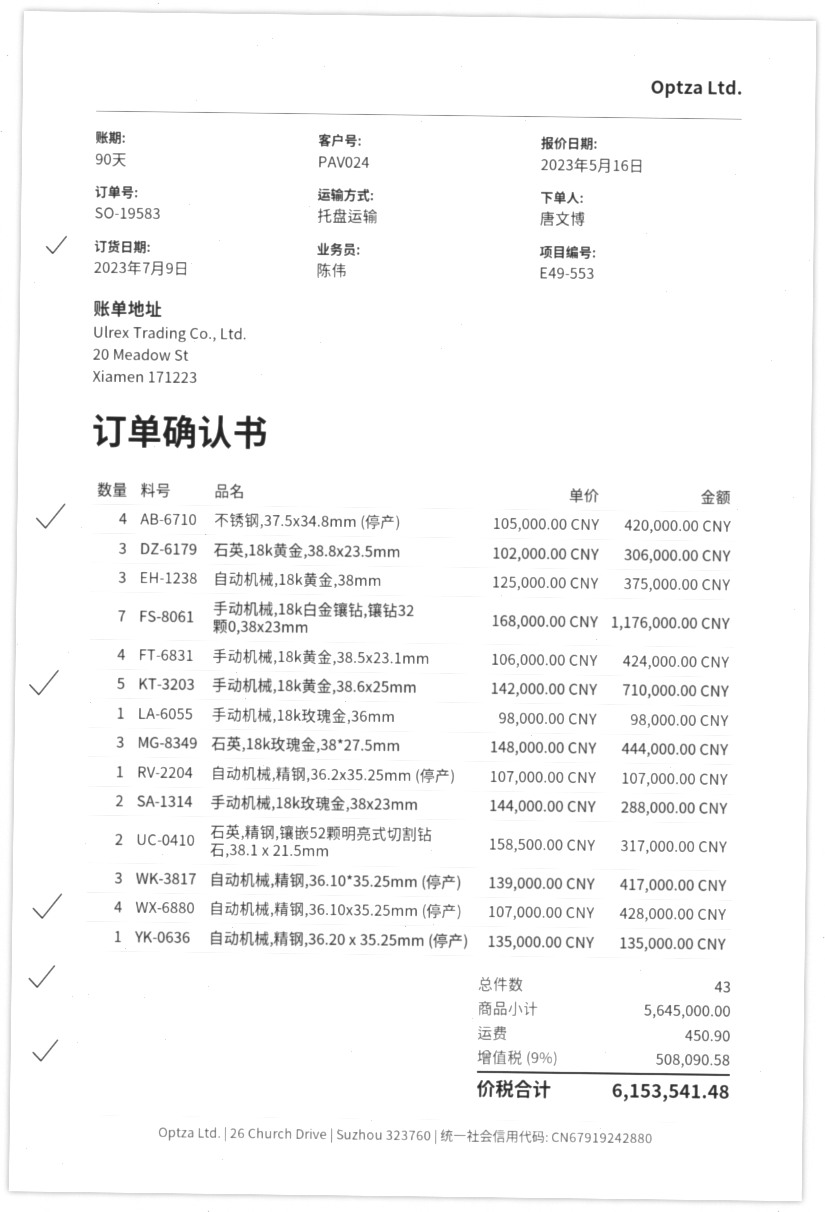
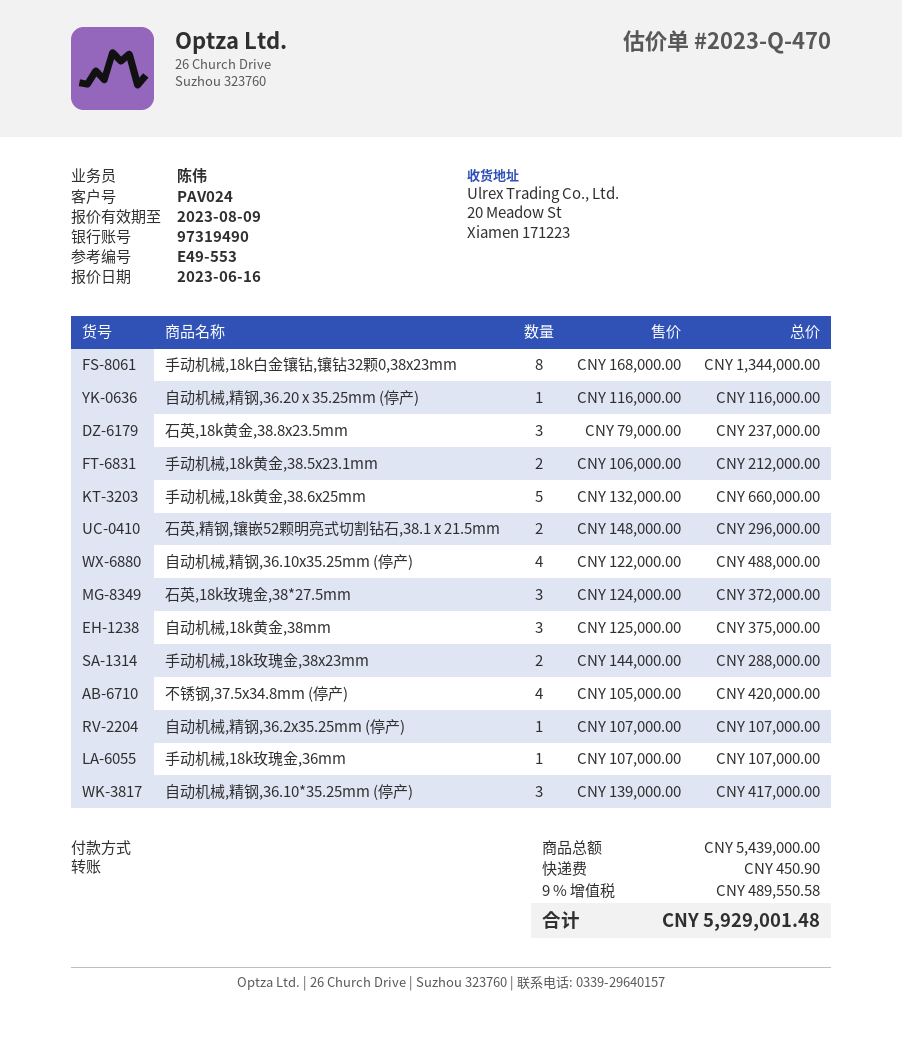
quote date: 2023-05-16 -> 2023-06-16
石英,18k黄金,38.8x23.5mm: 3 x 102000.00 = 306000.00 -> 3 x 79000.00 = 237000.00
手动机械,18k白金镶钻,镶钻32颗0,38x23mm: 7 x 168000.00 = 1176000.00 -> 8 x 168000.00 = 1344000.00
手动机械,18k黄金,38.5x23.1mm: 4 x 106000.00 = 424000.00 -> 2 x 106000.00 = 212000.00
手动机械,18k黄金,38.6x25mm: 5 x 142000.00 = 710000.00 -> 5 x 132000.00 = 660000.00
手动机械,18k玫瑰金,36mm: 1 x 98000.00 = 98000.00 -> 1 x 107000.00 = 107000.00
石英,18k玫瑰金,38*27.5mm: 3 x 148000.00 = 444000.00 -> 3 x 124000.00 = 372000.00
石英,精钢,镶嵌52颗明亮式切割钻石,38.1 x 21.5mm: 2 x 158500.00 = 317000.00 -> 2 x 148000.00 = 296000.00
自动机械,精钢,36.10x35.25mm (停产): 4 x 107000.00 = 428000.00 -> 4 x 122000.00 = 488000.00
自动机械,精钢,36.20 x 35.25mm (停产): 1 x 135000.00 = 135000.00 -> 1 x 116000.00 = 116000.00
subtotal: 5645000.00 -> 5439000.00
tax: 9% = 508090.58 -> 9% = 489550.58
total: 6153541.48 -> 5929001.48

